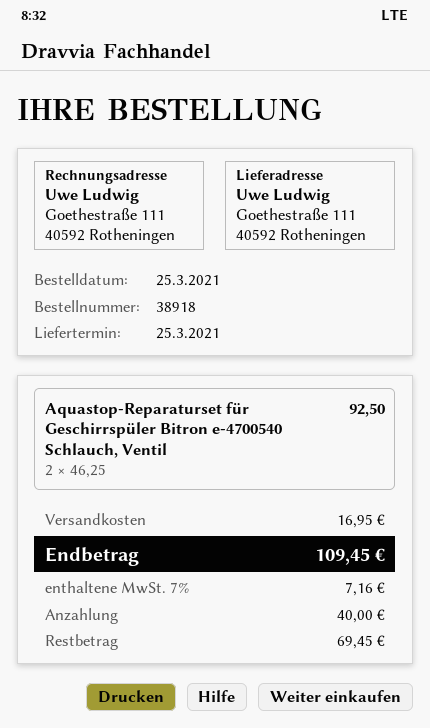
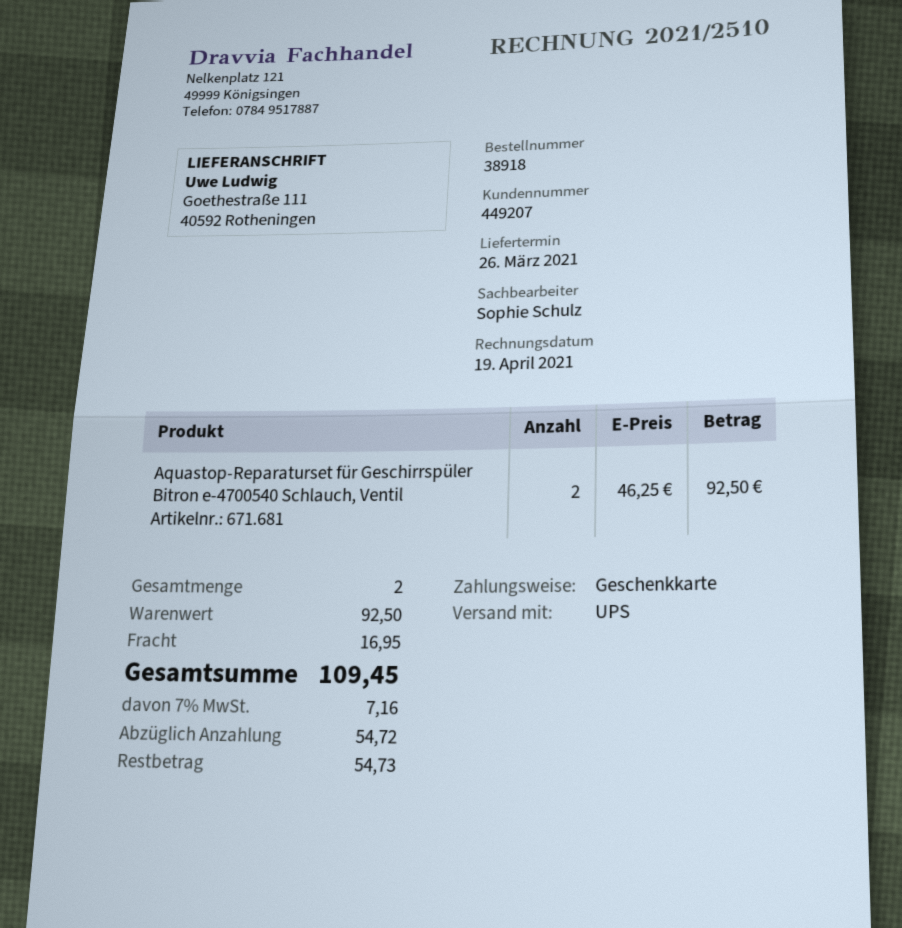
delivery date: 2021-03-25 -> 2021-03-26
deposit: 40.00 -> 54.72
balance: 69.45 -> 54.73

